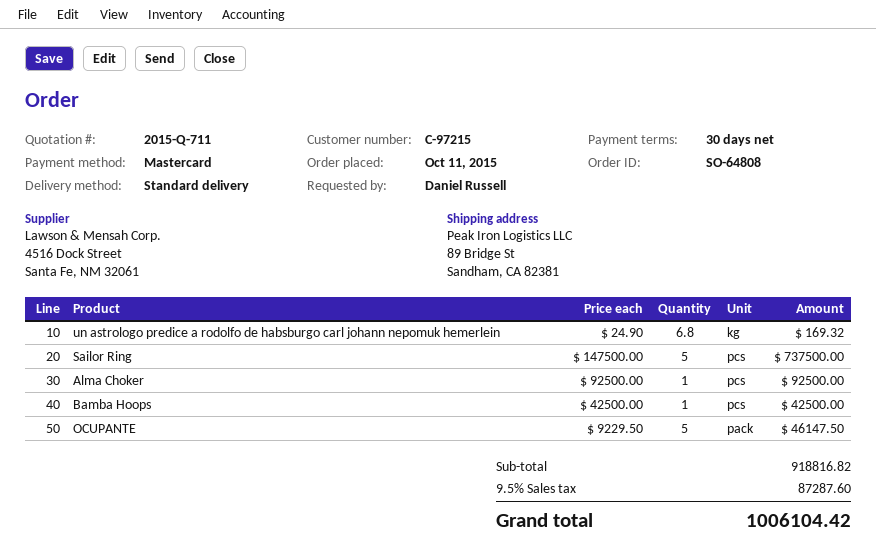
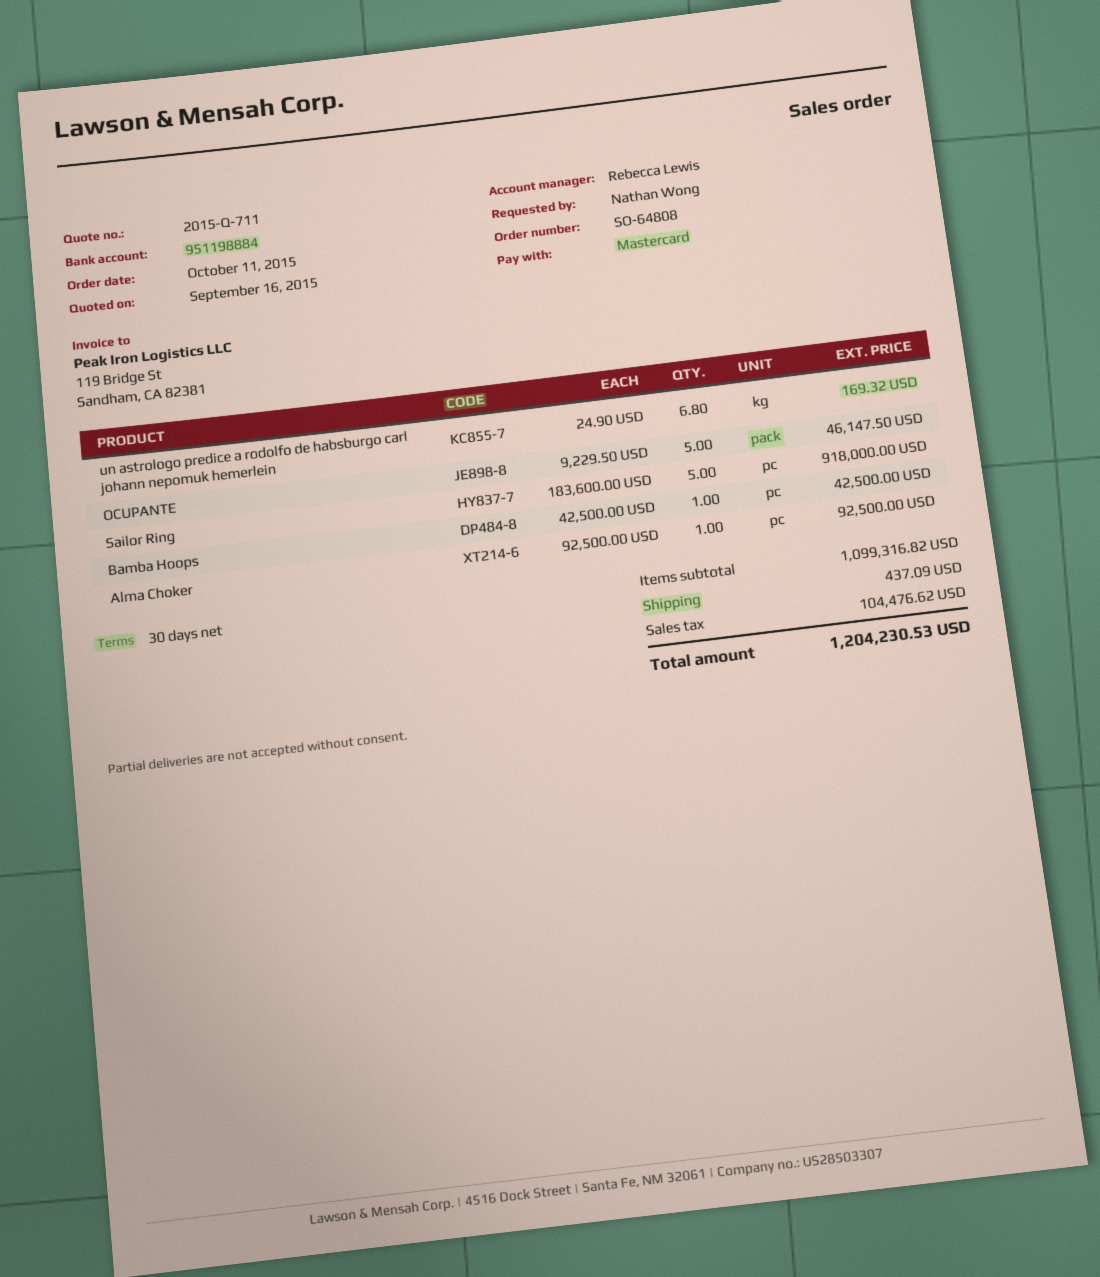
ordered by: Daniel Russell -> Nathan Wong
Sailor Ring: 5 x 147500.00 = 737500.00 -> 5 x 183600.00 = 918000.00
subtotal: 918816.82 -> 1099316.82
shipping: none -> 437.09
tax: 87287.60 -> 104476.62
total: 1006104.42 -> 1204230.53

